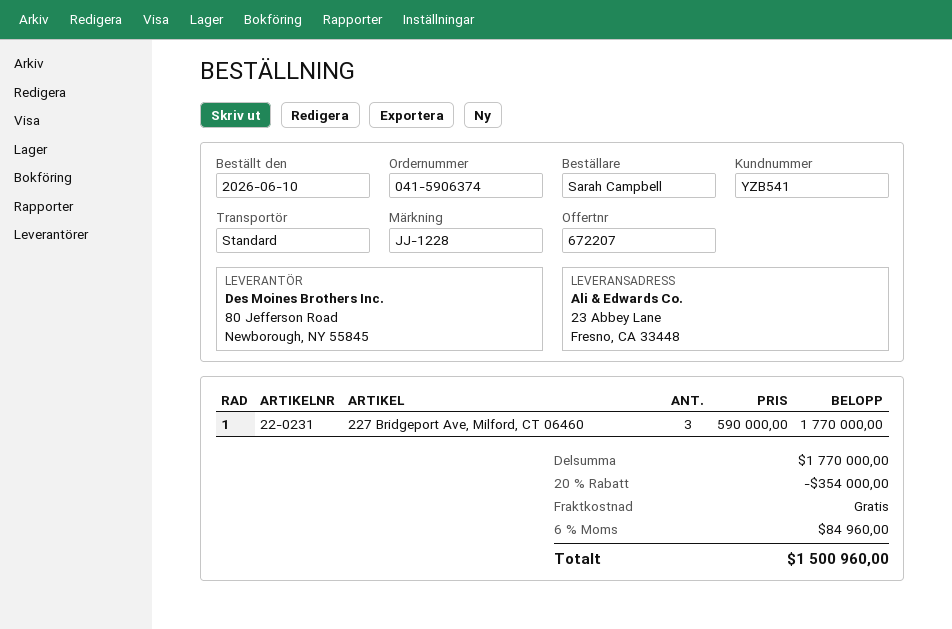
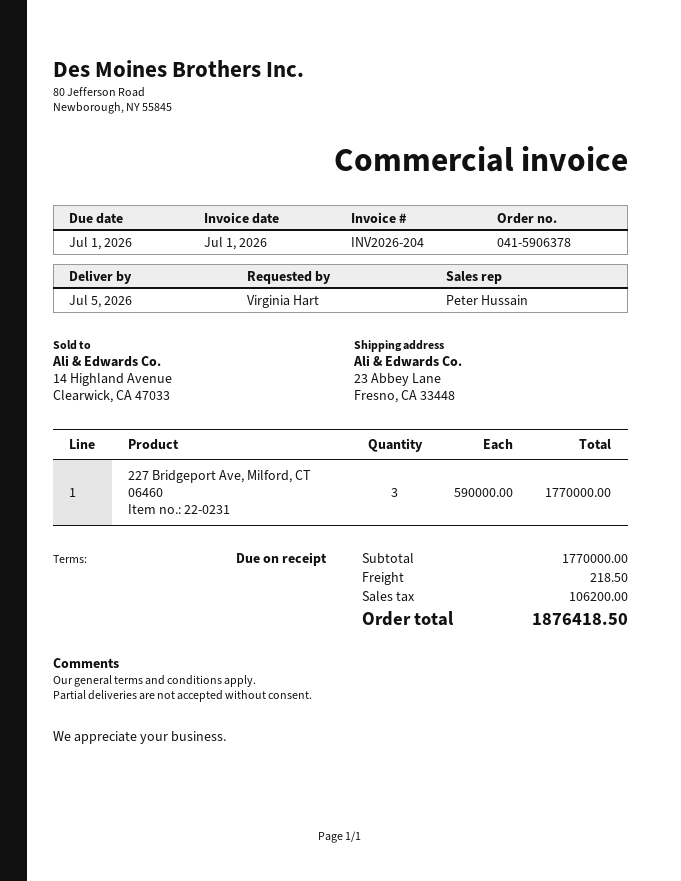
order number: 041-5906374 -> 041-5906378
ordered by: Sarah Campbell -> Virginia Hart
discount: 20% = 354000.00 -> none
shipping: 0.00 -> 218.50
tax: 84960.00 -> 106200.00
total: 1500960.00 -> 1876418.50

